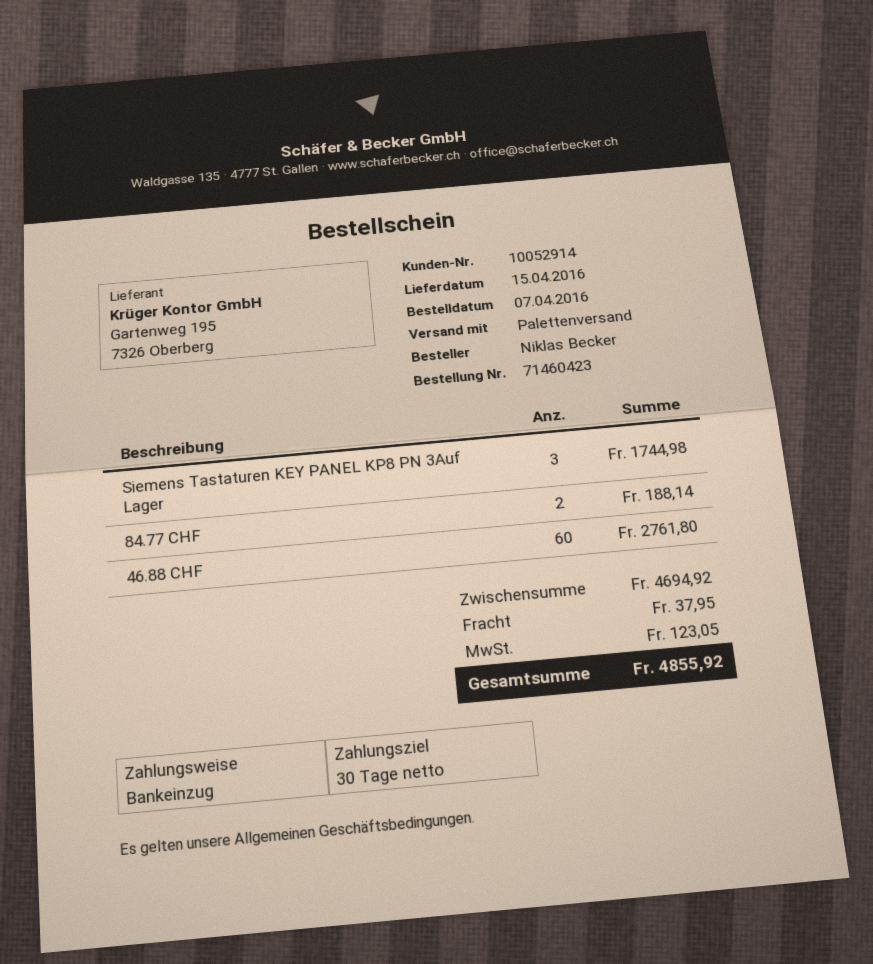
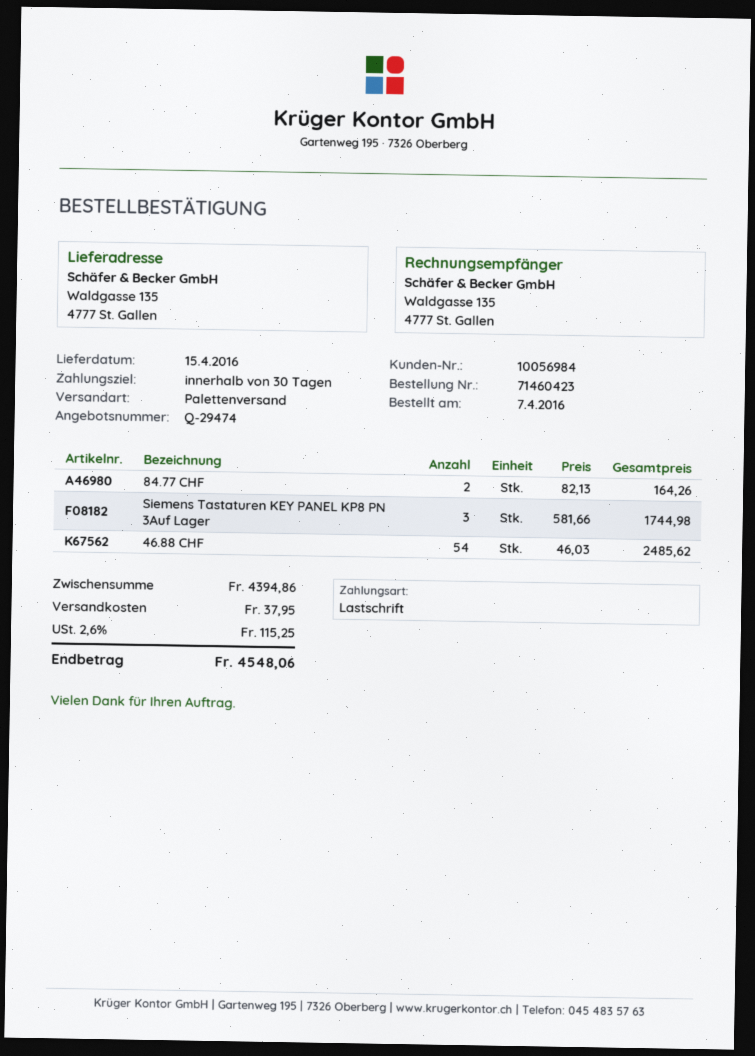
customer number: 10052914 -> 10056984
84.77 CHF: 2 for 188.14 -> 2 for 164.26
46.88 CHF: 60 for 2761.80 -> 54 for 2485.62
subtotal: 4694.92 -> 4394.86
tax: 123.05 -> 115.25
total: 4855.92 -> 4548.06

